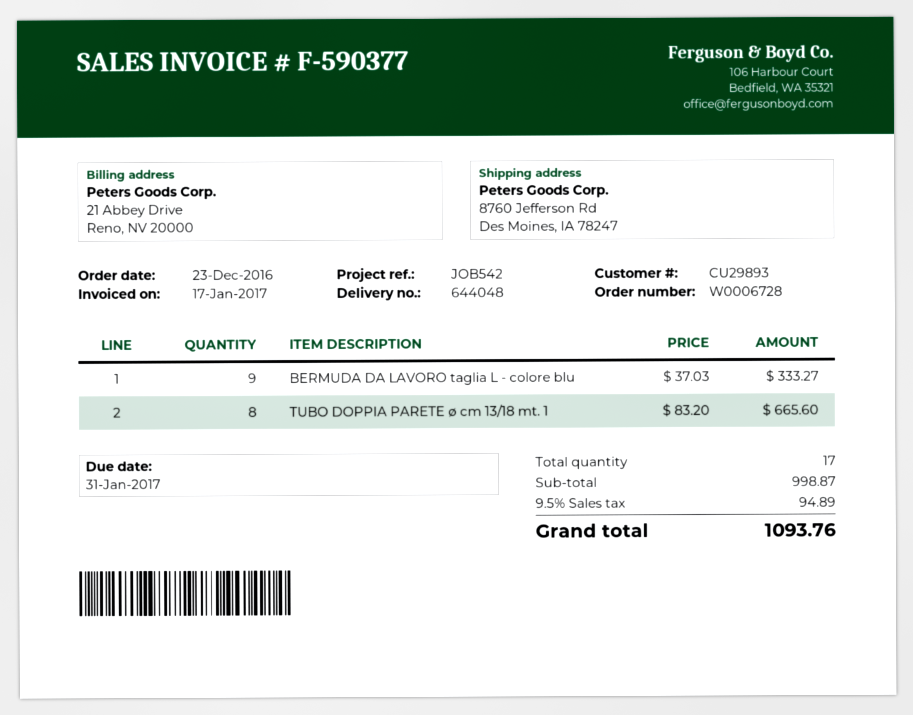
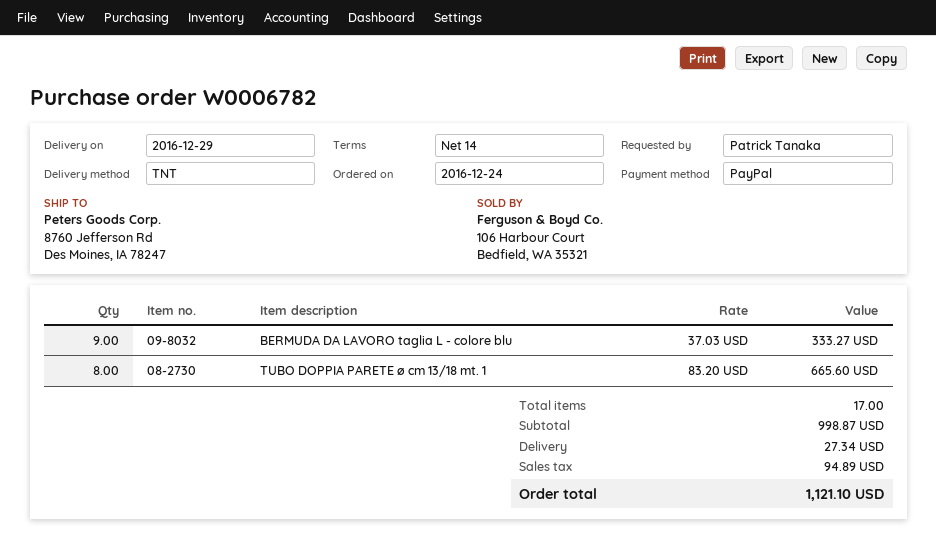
order number: W0006728 -> W0006782
order date: 2016-12-23 -> 2016-12-24
shipping: none -> 27.34
total: 1093.76 -> 1121.10

